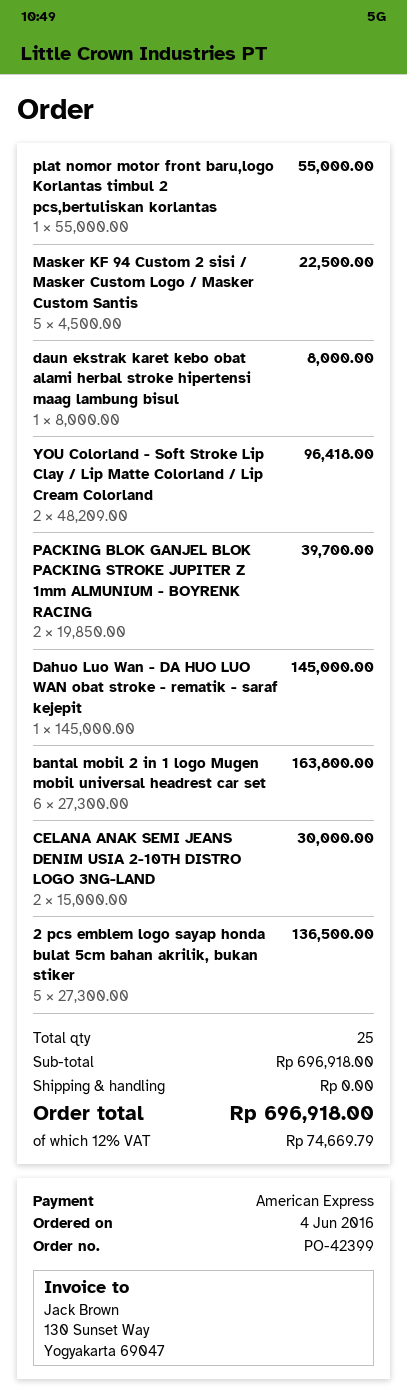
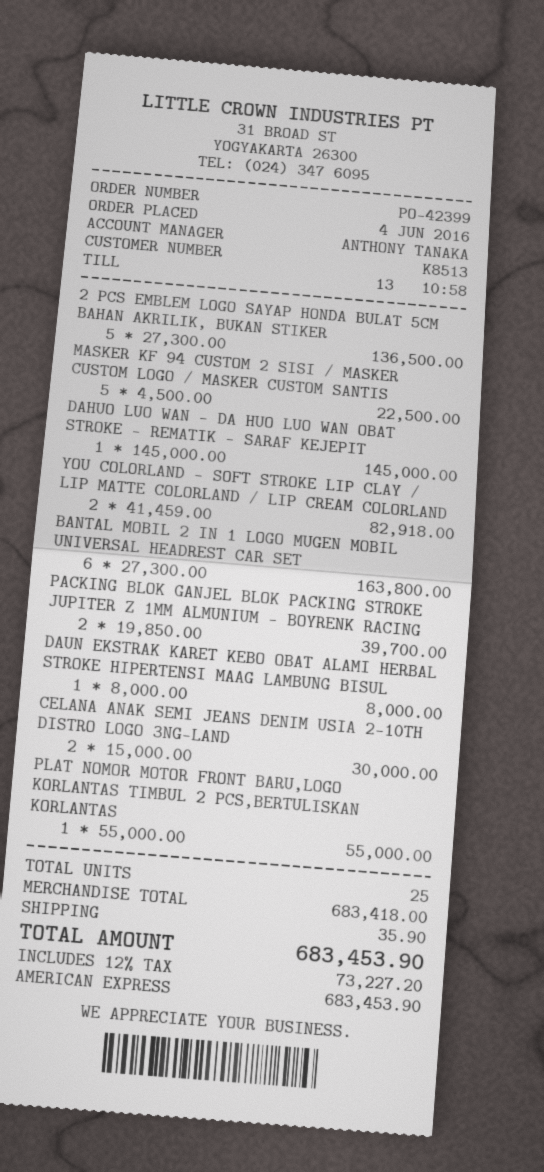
YOU Colorland - Soft Stroke Lip Clay / Lip Matte Colorland / Lip Cream Colorland: 2 x 48209.00 = 96418.00 -> 2 x 41459.00 = 82918.00
subtotal: 696918.00 -> 683418.00
shipping: 0.00 -> 35.90
tax: 12% = 74669.79 -> 12% = 73227.20
total: 696918.00 -> 683453.90

